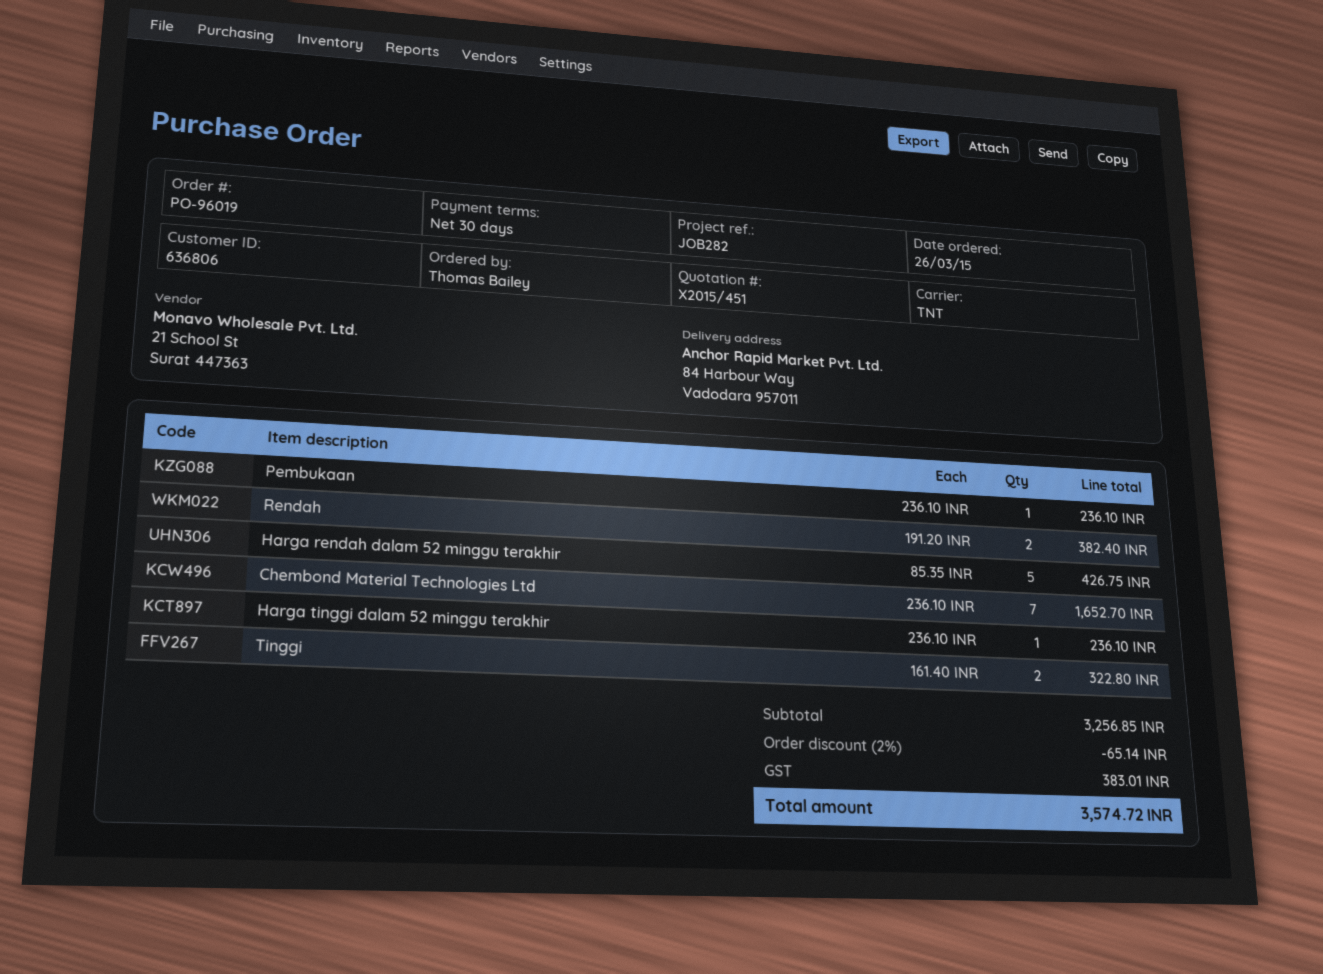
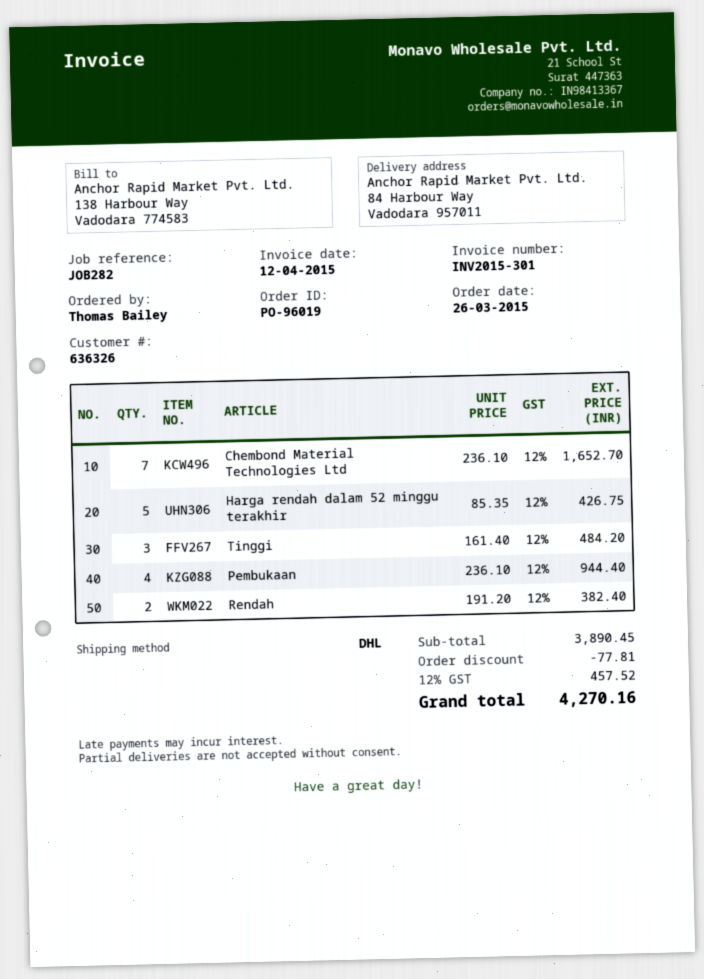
customer number: 636806 -> 636326
shipping method: TNT -> DHL
Pembukaan: 1 x 236.10 = 236.10 -> 4 x 236.10 = 944.40
Harga tinggi dalam 52 minggu terakhir: 1 x 236.10 = 236.10 -> none
Tinggi: 2 x 161.40 = 322.80 -> 3 x 161.40 = 484.20
subtotal: 3256.85 -> 3890.45
discount: 65.14 -> 77.81
tax: 383.01 -> 457.52
total: 3574.72 -> 4270.16

